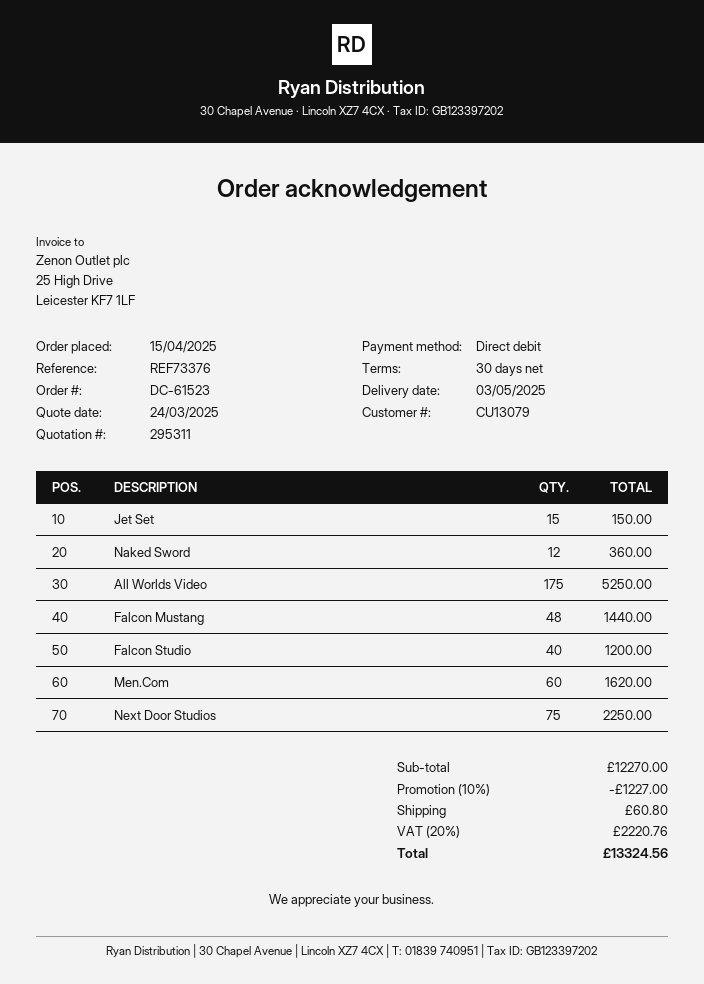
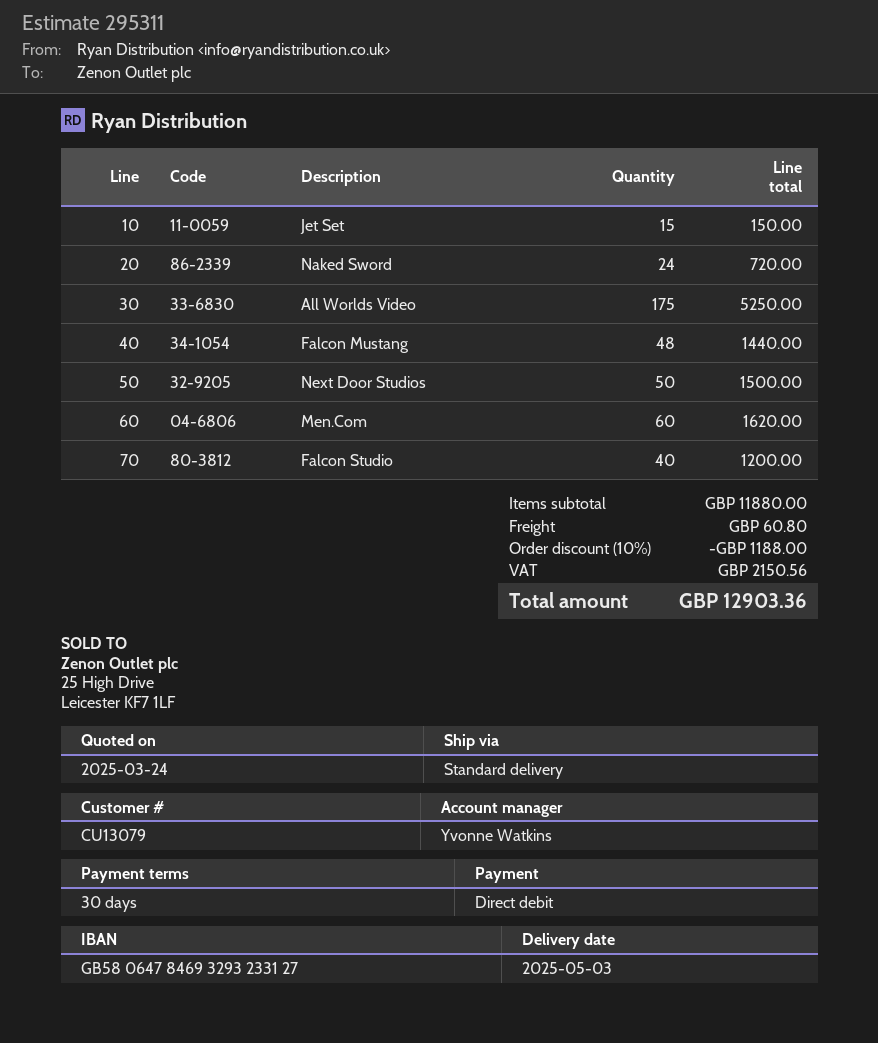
Naked Sword: 12 for 360.00 -> 24 for 720.00
Next Door Studios: 75 for 2250.00 -> 50 for 1500.00
subtotal: 12270.00 -> 11880.00
discount: 10% = 1227.00 -> 10% = 1188.00
tax: 2220.76 -> 2150.56
total: 13324.56 -> 12903.36

